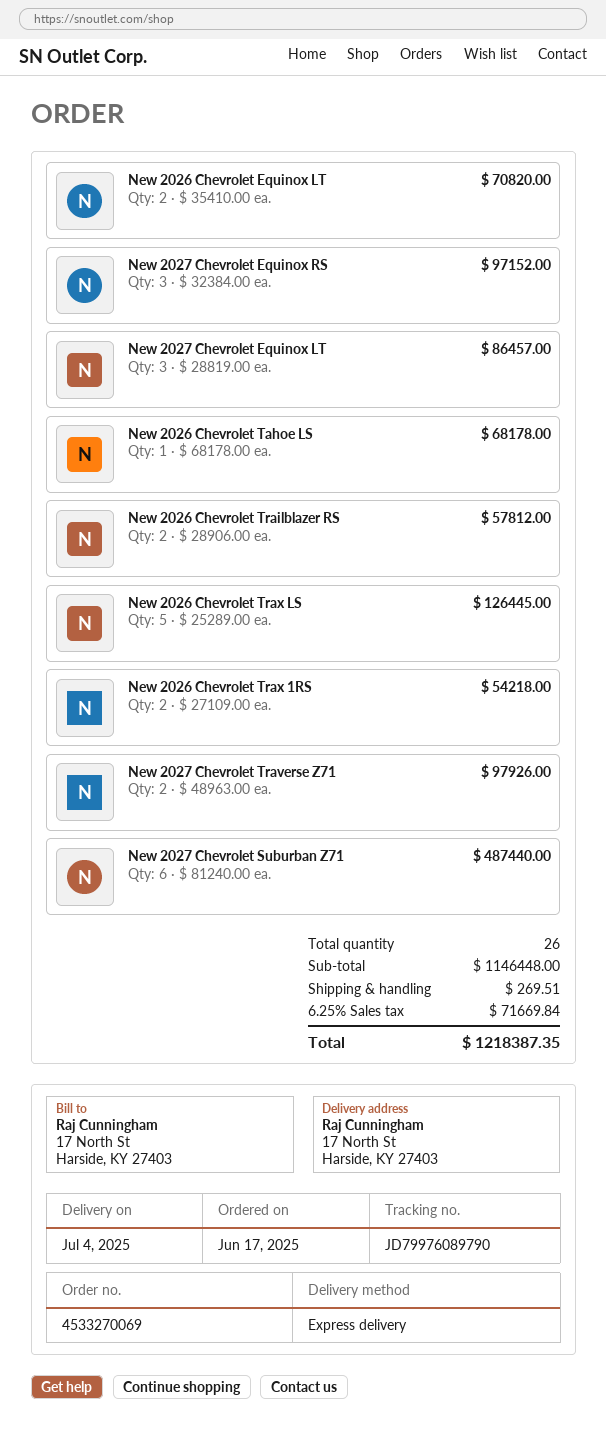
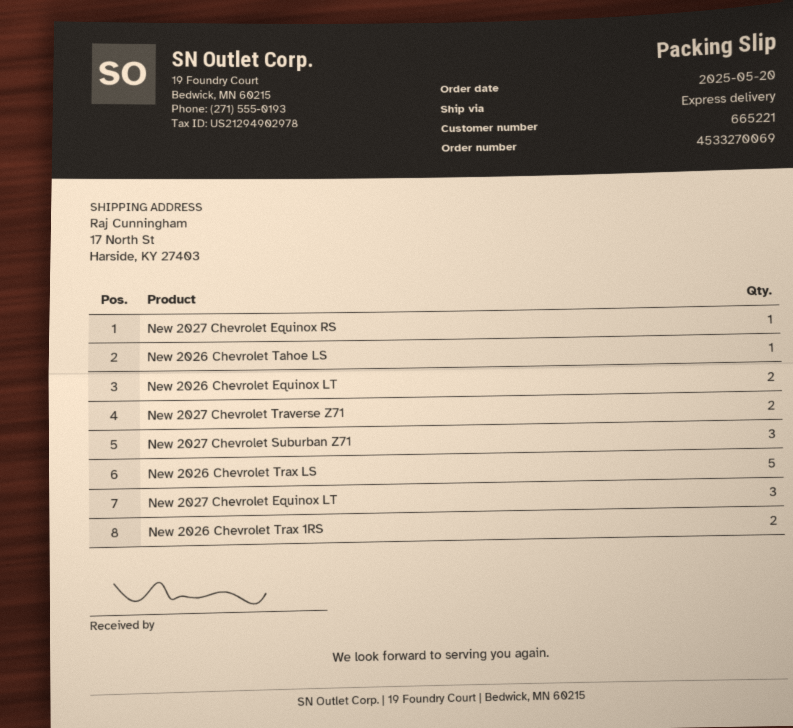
order date: 2025-06-17 -> 2025-05-20
New 2027 Chevrolet Equinox RS: 3 -> 1
New 2026 Chevrolet Trailblazer RS: 2 -> none
New 2027 Chevrolet Suburban Z71: 6 -> 3

